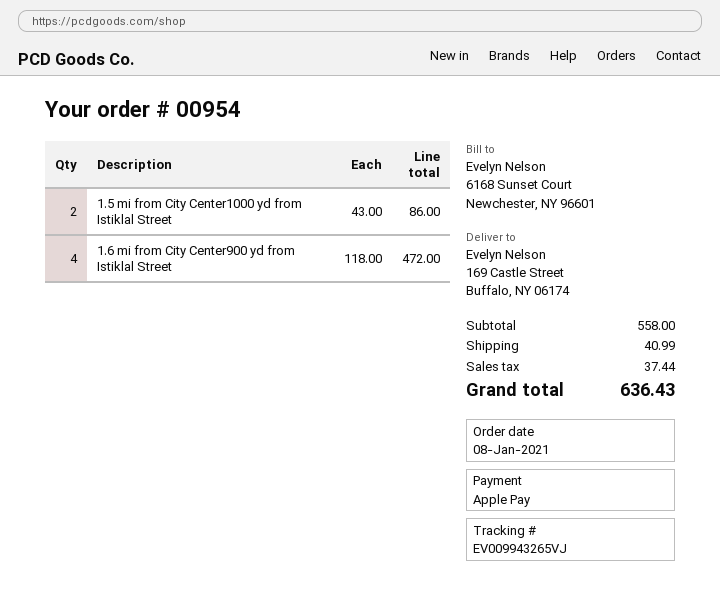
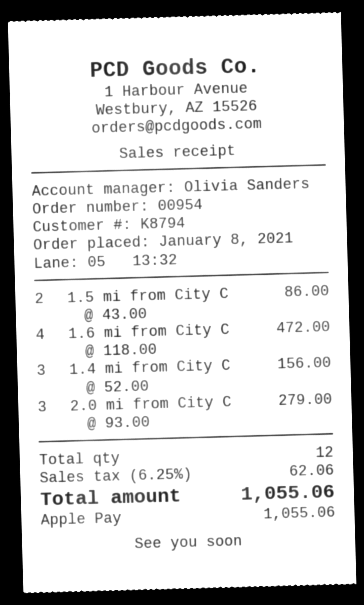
1.4 mi from City C: none -> 3 x 52.00 = 156.00
2.0 mi from City C: none -> 3 x 93.00 = 279.00
shipping: 40.99 -> none
tax: 37.44 -> 62.06
total: 636.43 -> 1055.06

